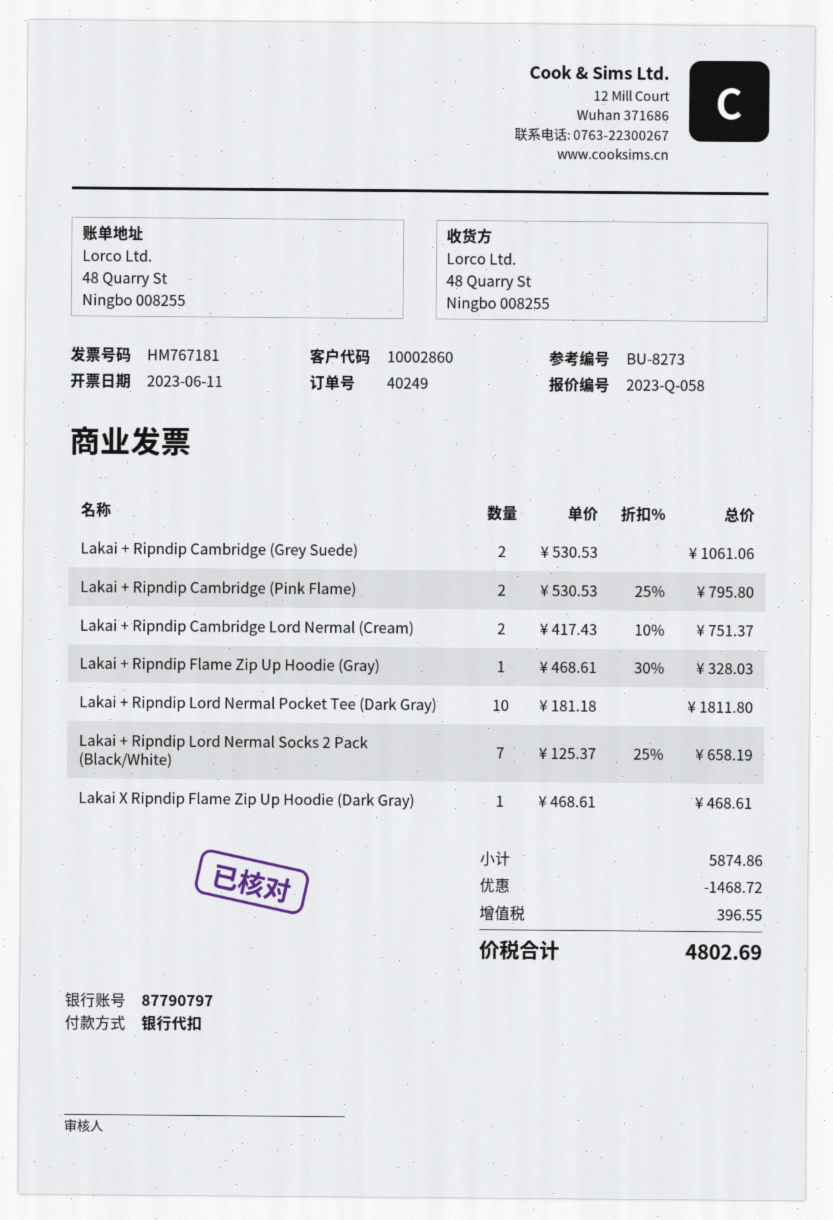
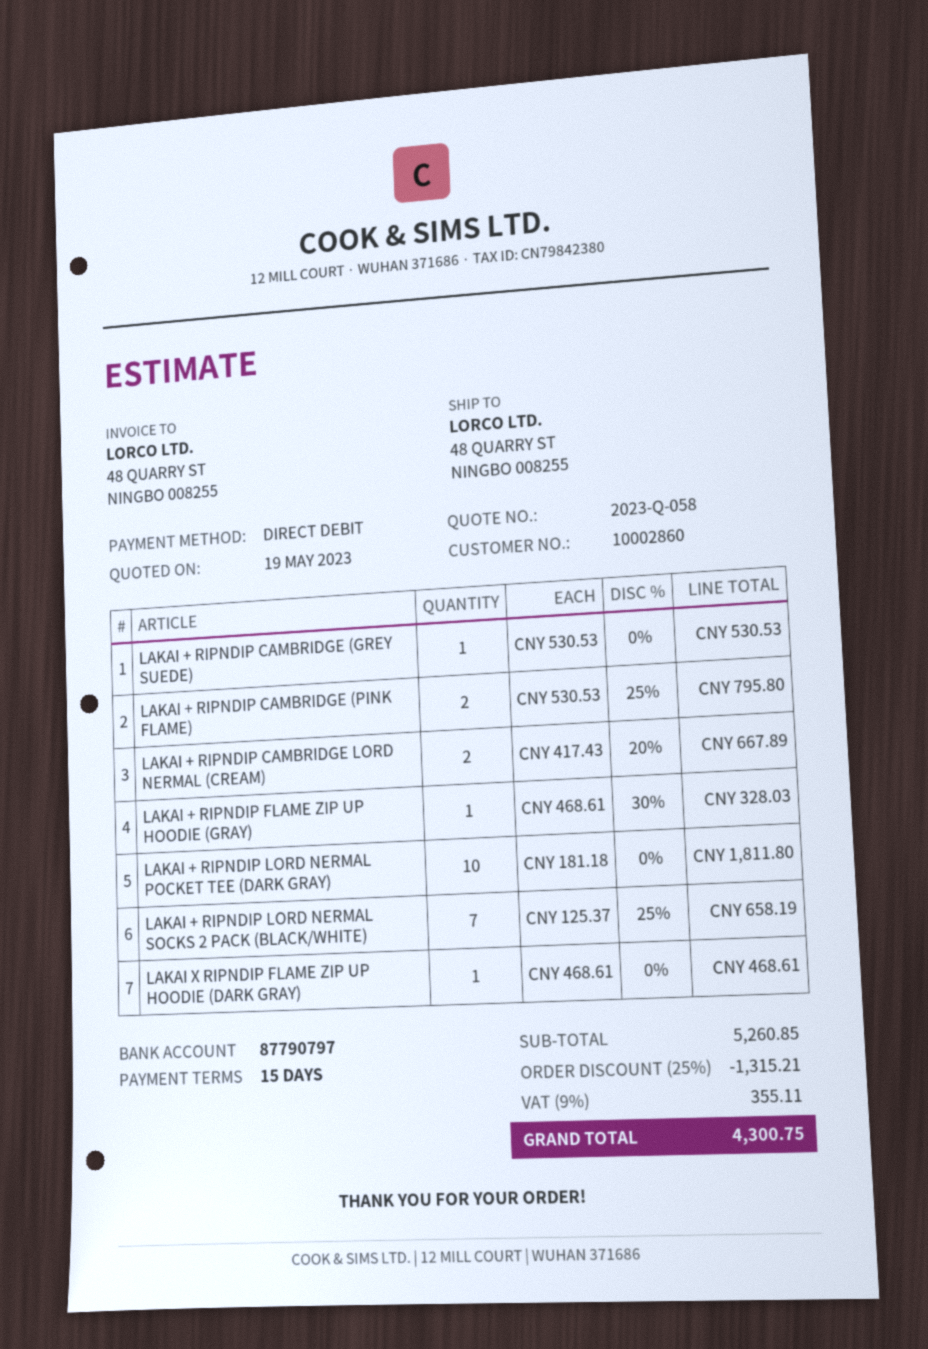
Lakai + Ripndip Cambridge (Grey Suede): 2 x 530.53 = 1061.06 -> 1 x 530.53 = 530.53
Lakai + Ripndip Cambridge Lord Nermal (Cream): 2 x 417.43 - 10% = 751.37 -> 2 x 417.43 - 20% = 667.89
subtotal: 5874.86 -> 5260.85
discount: 1468.72 -> 1315.21
tax: 396.55 -> 355.11
total: 4802.69 -> 4300.75

